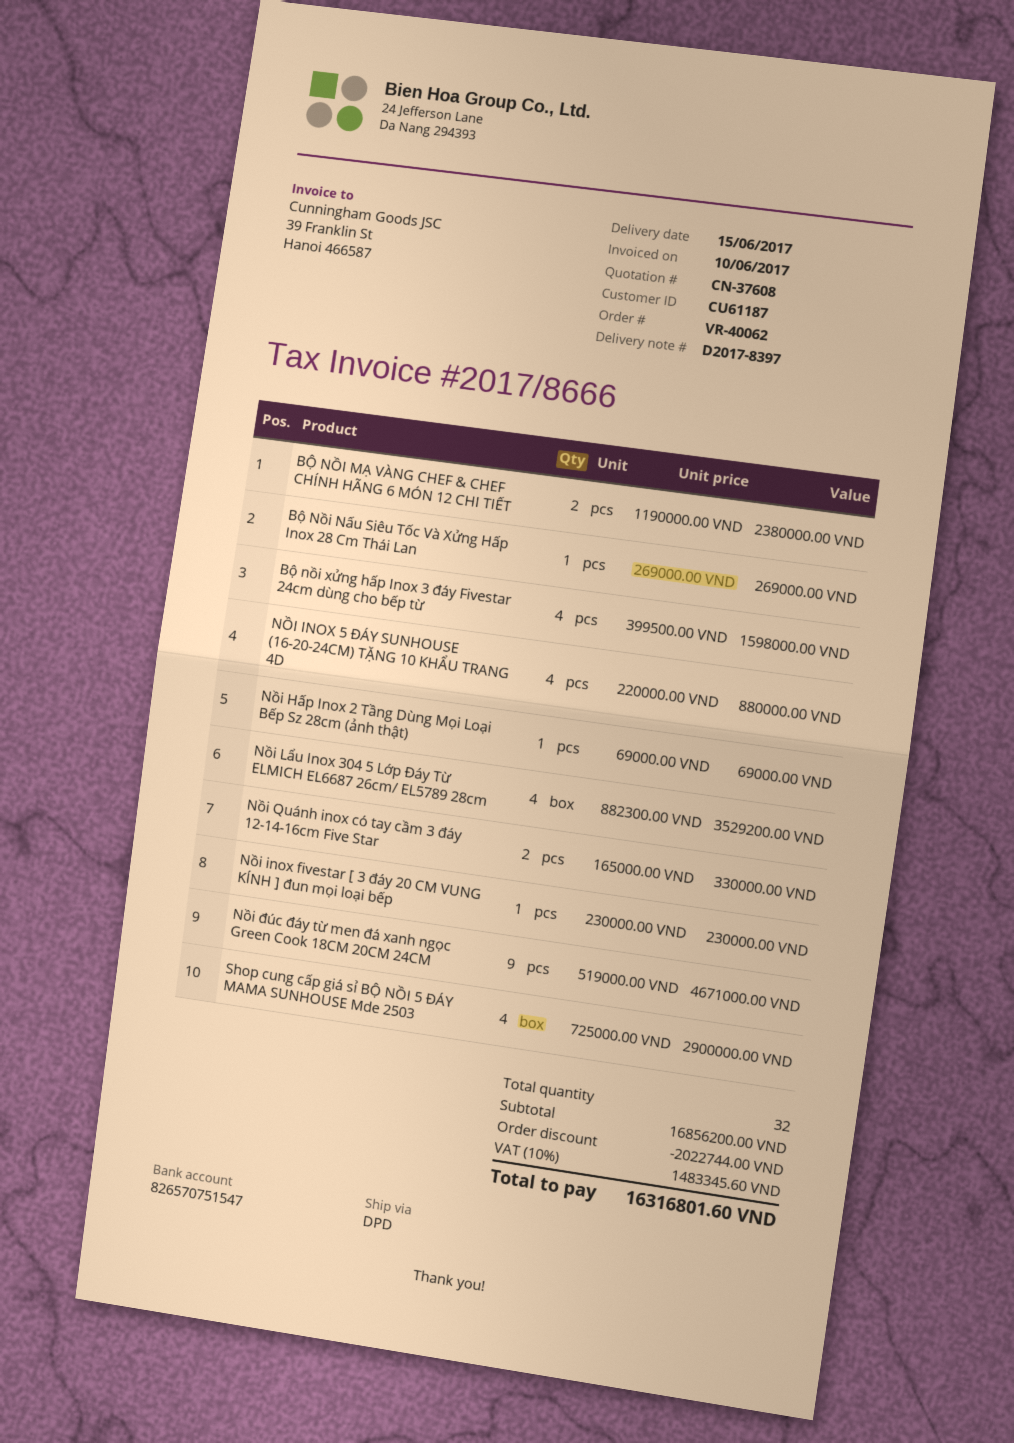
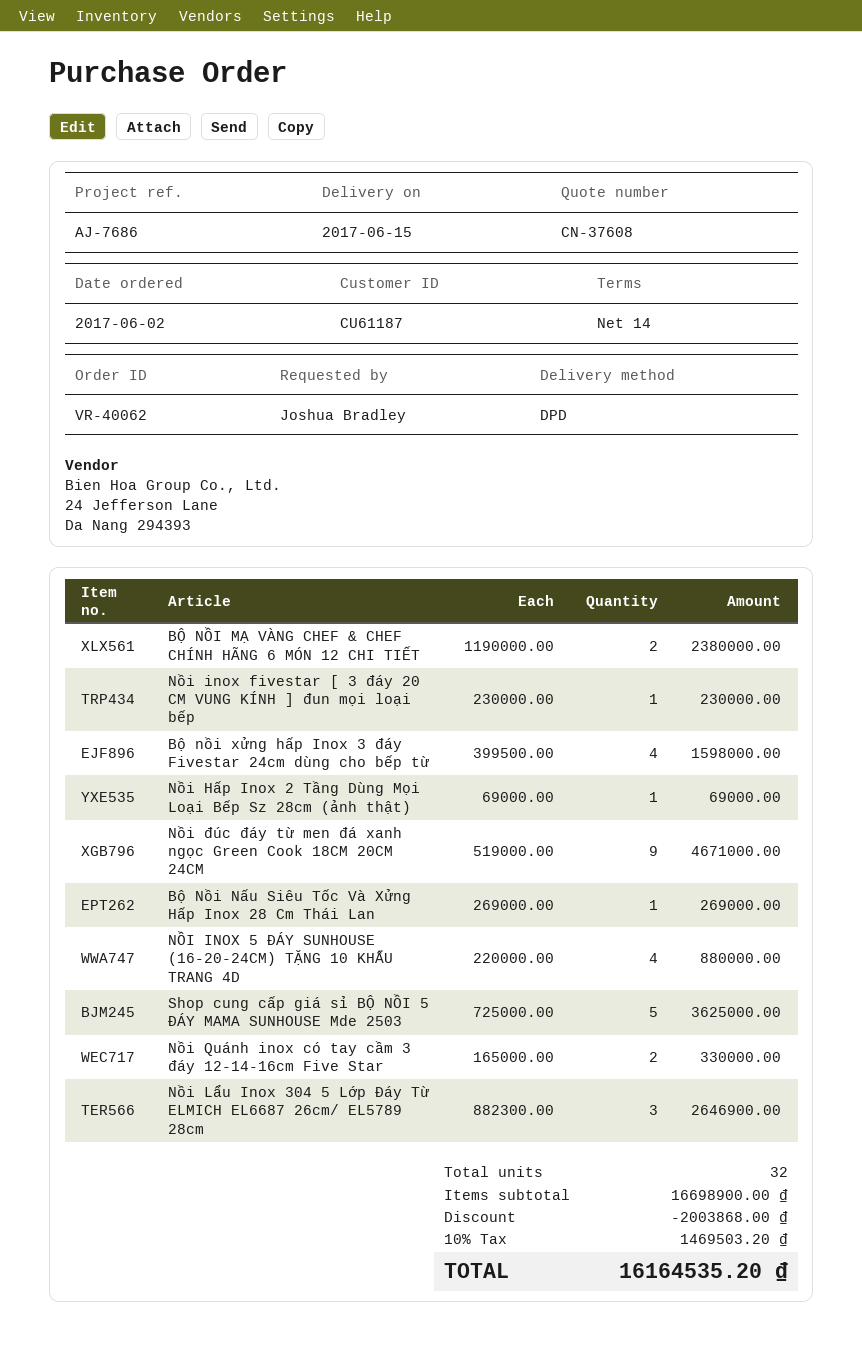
Nồi Lẩu Inox 304 5 Lớp Đáy Từ ELMICH EL6687 26cm/ EL5789 28cm: 4 x 882300.00 = 3529200.00 -> 3 x 882300.00 = 2646900.00
Shop cung cấp giá sỉ BỘ NỒI 5 ĐÁY MAMA SUNHOUSE Mde 2503: 4 x 725000.00 = 2900000.00 -> 5 x 725000.00 = 3625000.00
subtotal: 16856200.00 -> 16698900.00
discount: 2022744.00 -> 2003868.00
tax: 10% = 1483345.60 -> 10% = 1469503.20
total: 16316801.60 -> 16164535.20

